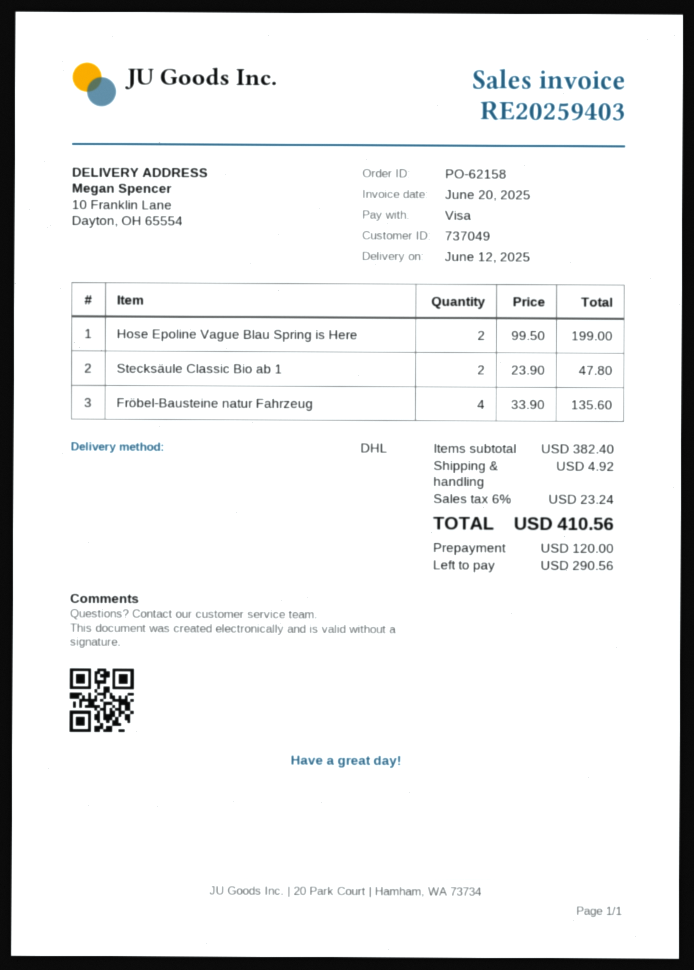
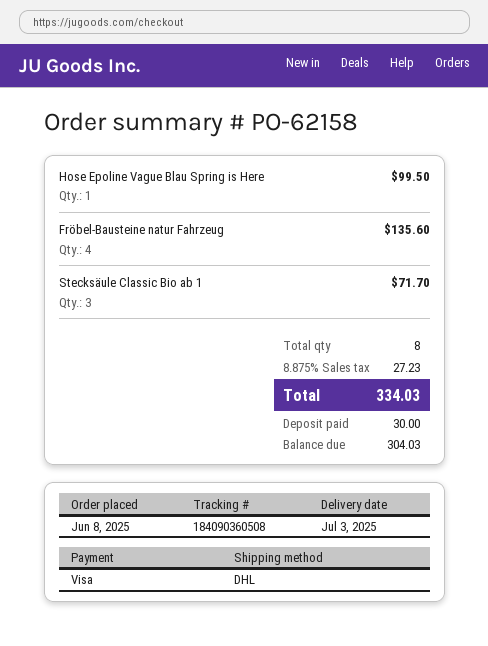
delivery date: 2025-06-12 -> 2025-07-03
Hose Epoline Vague Blau Spring is Here: 2 for 199.00 -> 1 for 99.50
Stecksäule Classic Bio ab 1: 2 for 47.80 -> 3 for 71.70
shipping: 4.92 -> none
tax: 6% = 23.24 -> 8.875% = 27.23
total: 410.56 -> 334.03
deposit: 120.00 -> 30.00
balance: 290.56 -> 304.03

